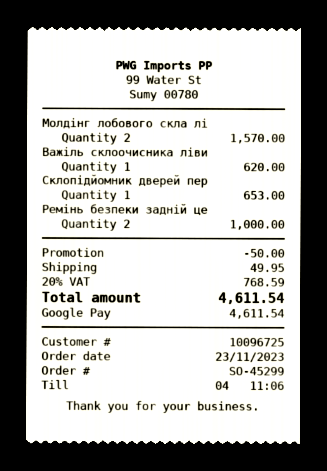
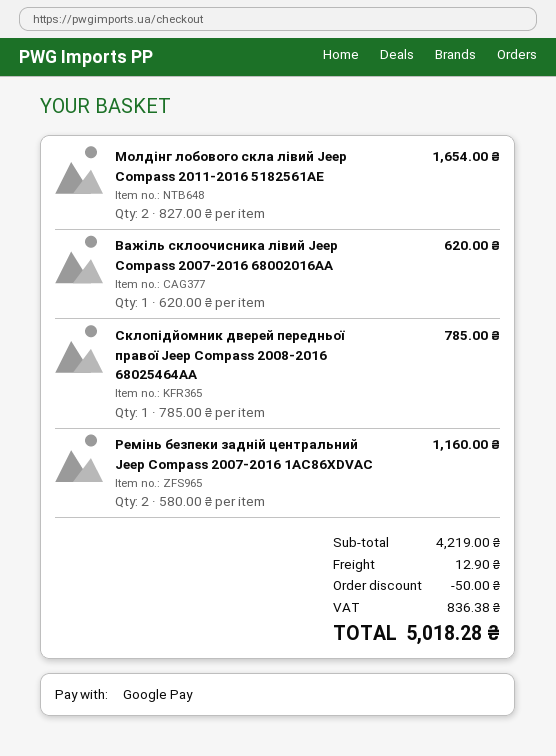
Молдінг лобового скла лі: 2 for 1570.00 -> 2 for 1654.00
Склопідйомник дверей пер: 1 for 653.00 -> 1 for 785.00
Ремінь безпеки задній це: 2 for 1000.00 -> 2 for 1160.00
shipping: 49.95 -> 12.90
tax: 768.59 -> 836.38
total: 4611.54 -> 5018.28

